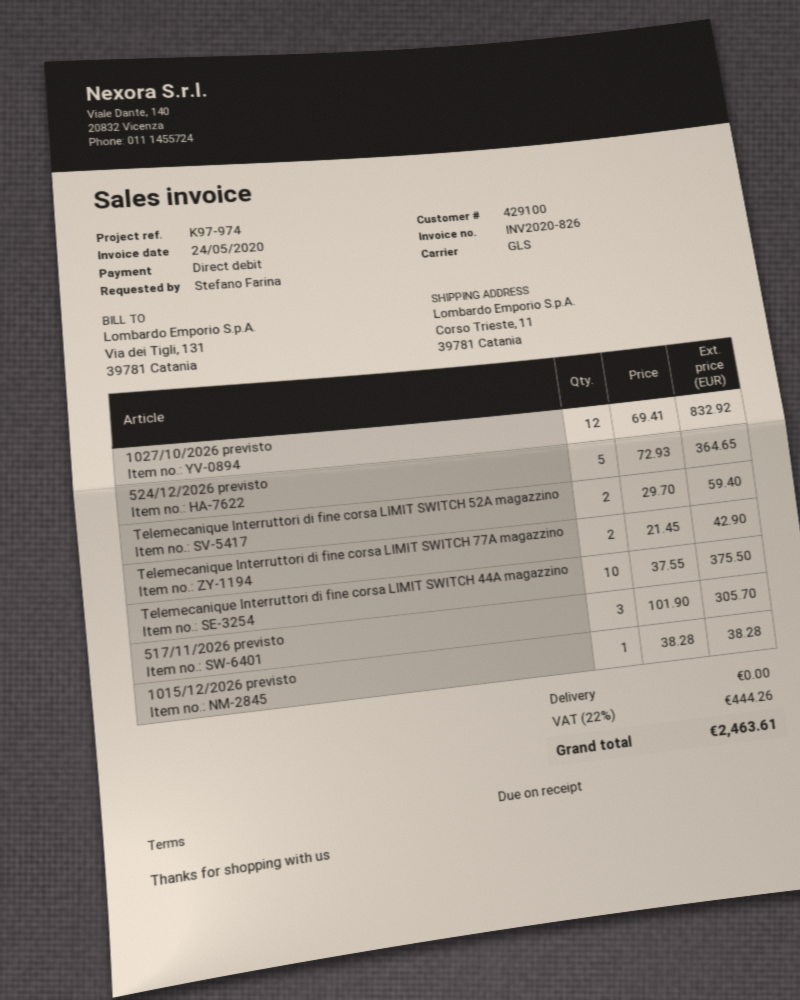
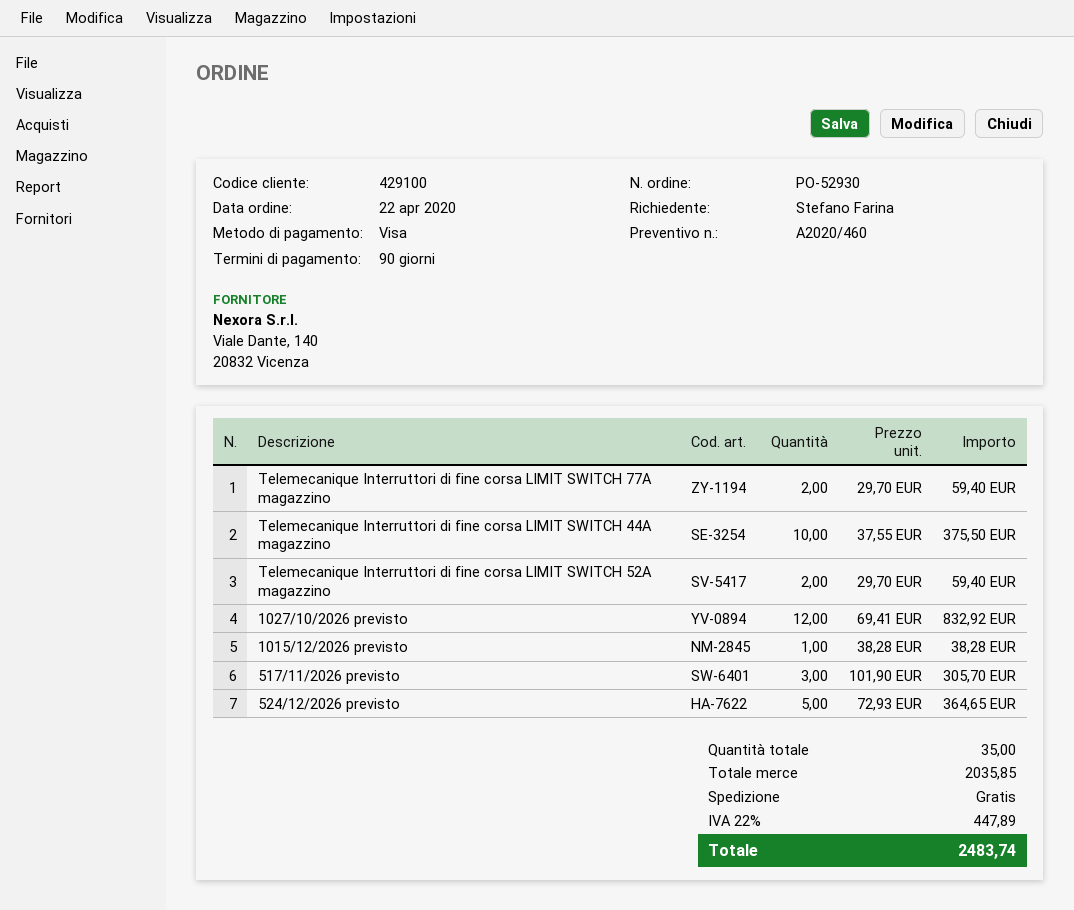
payment terms: on receipt -> 90 days
payment method: direct debit -> Visa
Telemecanique Interruttori di fine corsa LIMIT SWITCH 77A magazzino: 2 x 21.45 = 42.90 -> 2 x 29.70 = 59.40
tax: 22% = 444.26 -> 22% = 447.89
total: 2463.61 -> 2483.74

